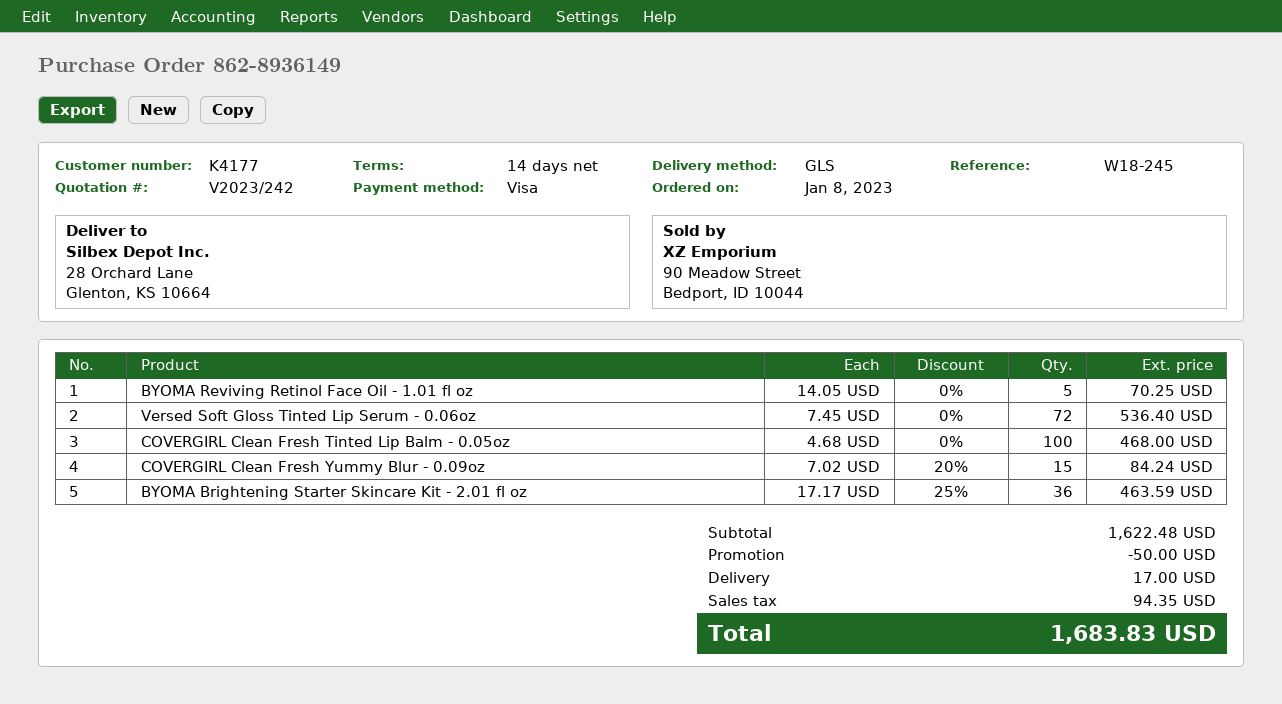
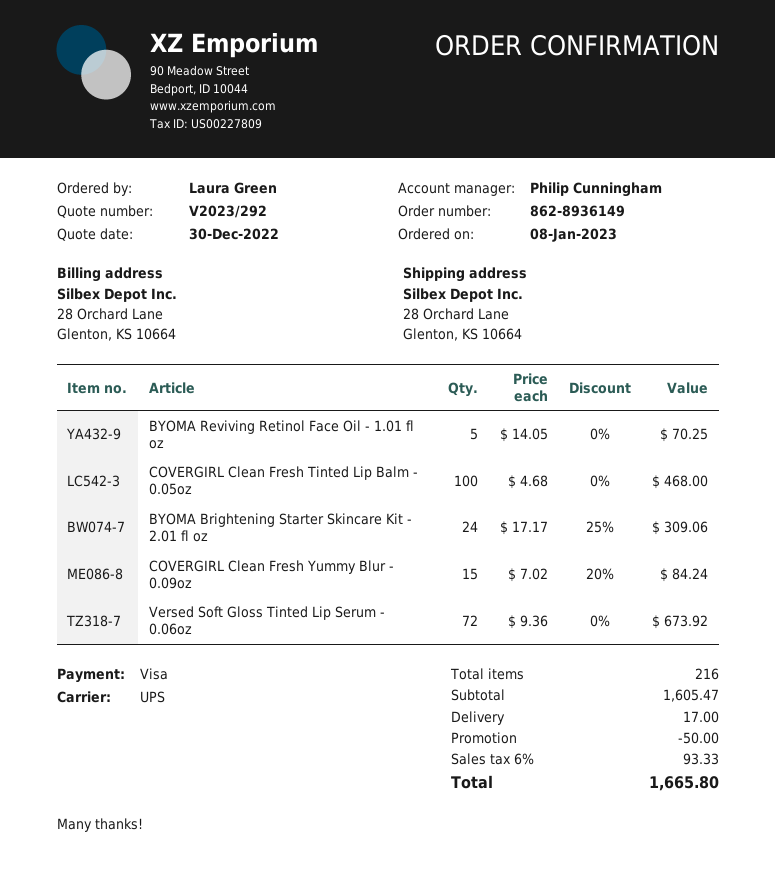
quote number: V2023/242 -> V2023/292
shipping method: GLS -> UPS
Versed Soft Gloss Tinted Lip Serum - 0.06oz: 72 x 7.45 = 536.40 -> 72 x 9.36 = 673.92
BYOMA Brightening Starter Skincare Kit - 2.01 fl oz: 36 x 17.17 - 25% = 463.59 -> 24 x 17.17 - 25% = 309.06
subtotal: 1622.48 -> 1605.47
tax: 94.35 -> 93.33
total: 1683.83 -> 1665.80

